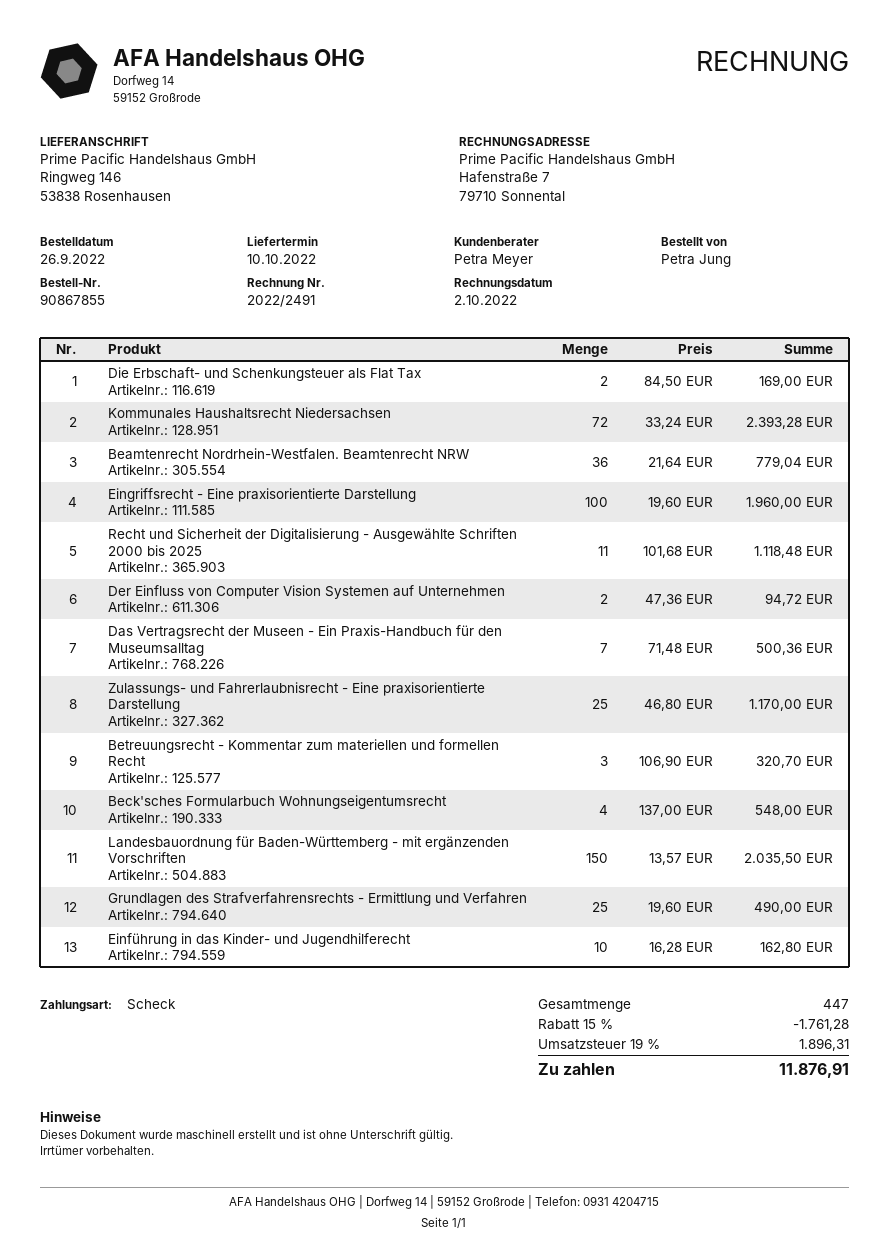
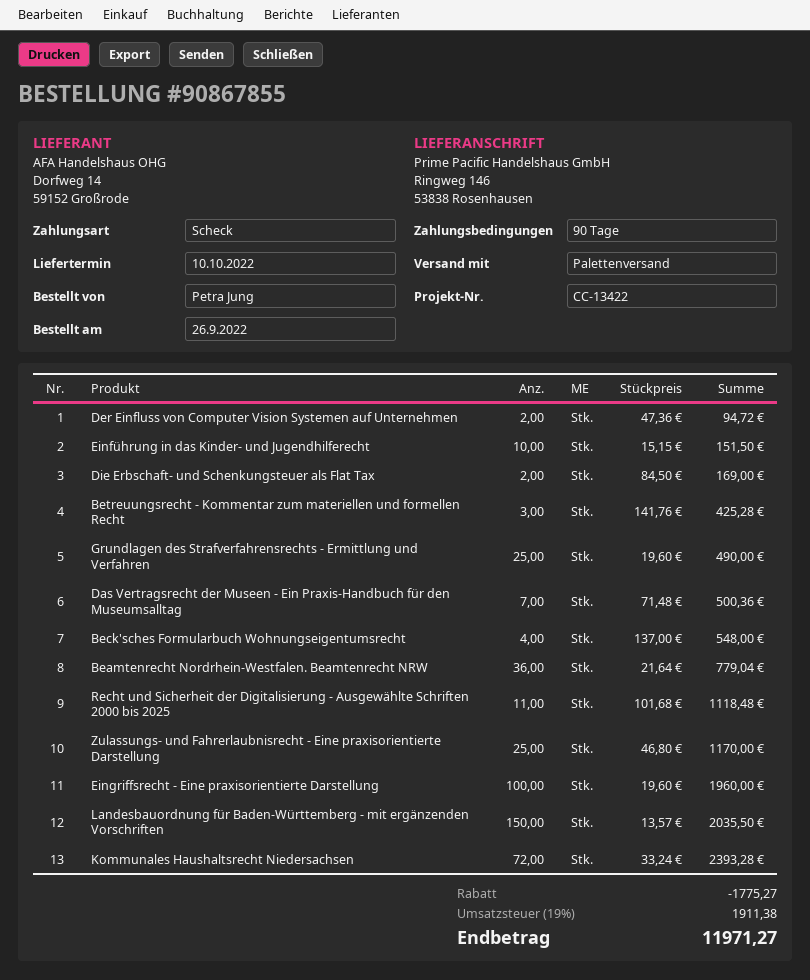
Betreuungsrecht - Kommentar zum materiellen und formellen Recht: 3 x 106.90 = 320.70 -> 3 x 141.76 = 425.28
Einführung in das Kinder- und Jugendhilferecht: 10 x 16.28 = 162.80 -> 10 x 15.15 = 151.50
discount: 1761.28 -> 1775.27
tax: 19% = 1896.31 -> 19% = 1911.38
total: 11876.91 -> 11971.27

